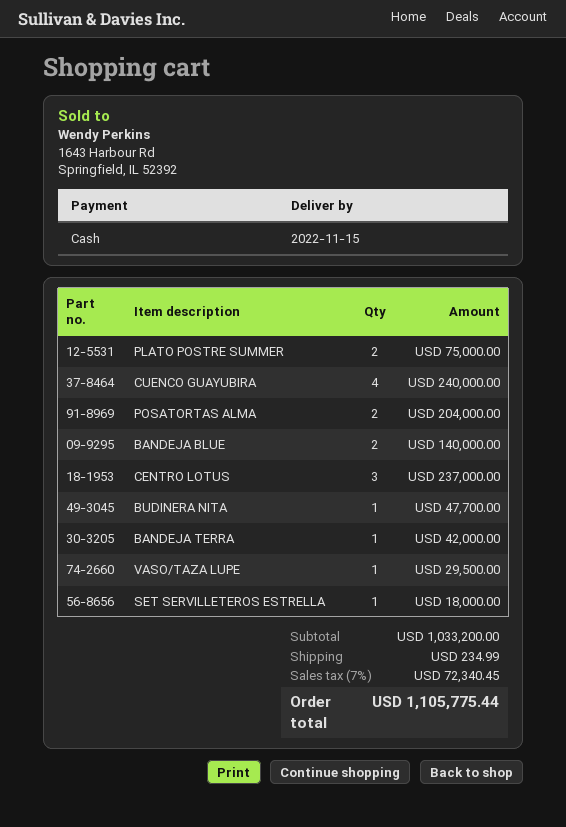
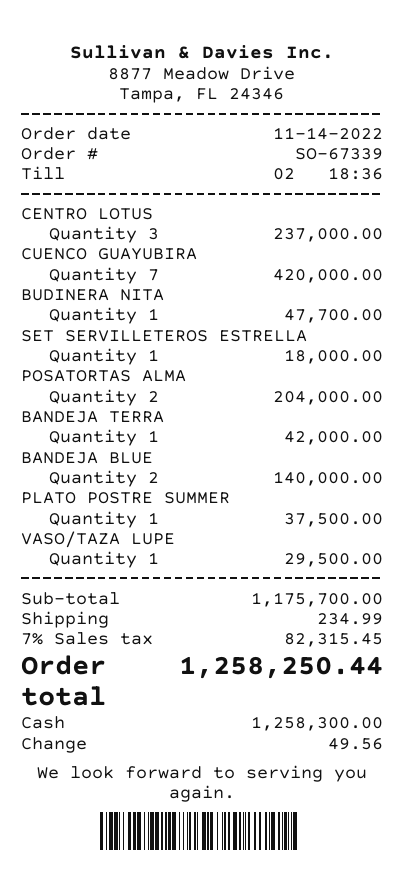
PLATO POSTRE SUMMER: 2 for 75000.00 -> 1 for 37500.00
CUENCO GUAYUBIRA: 4 for 240000.00 -> 7 for 420000.00
subtotal: 1033200.00 -> 1175700.00
tax: 7% = 72340.45 -> 7% = 82315.45
total: 1105775.44 -> 1258250.44

